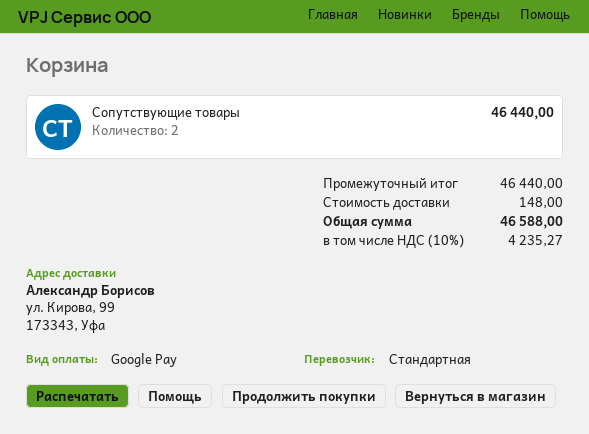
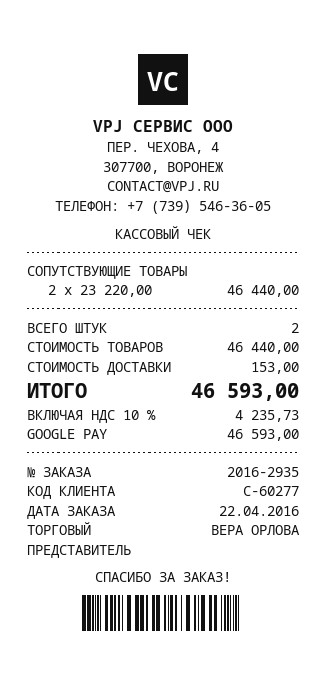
shipping: 148.00 -> 153.00
tax: 10% = 4235.27 -> 10% = 4235.73
total: 46588.00 -> 46593.00

